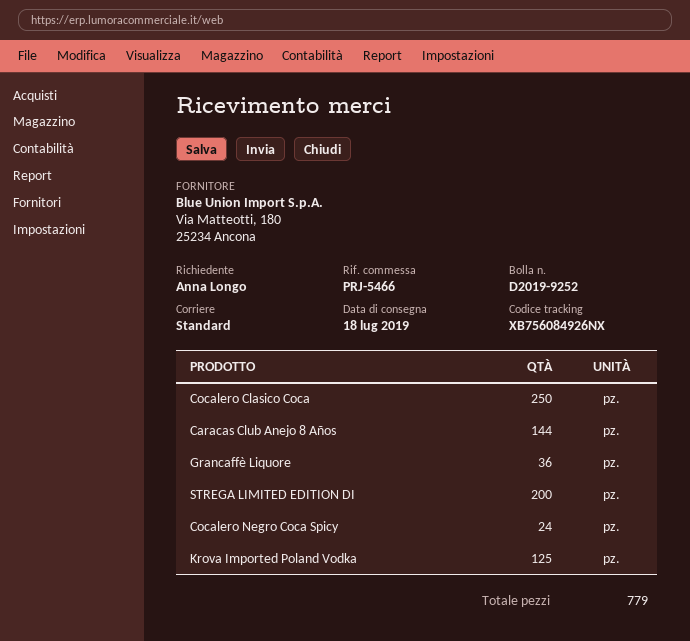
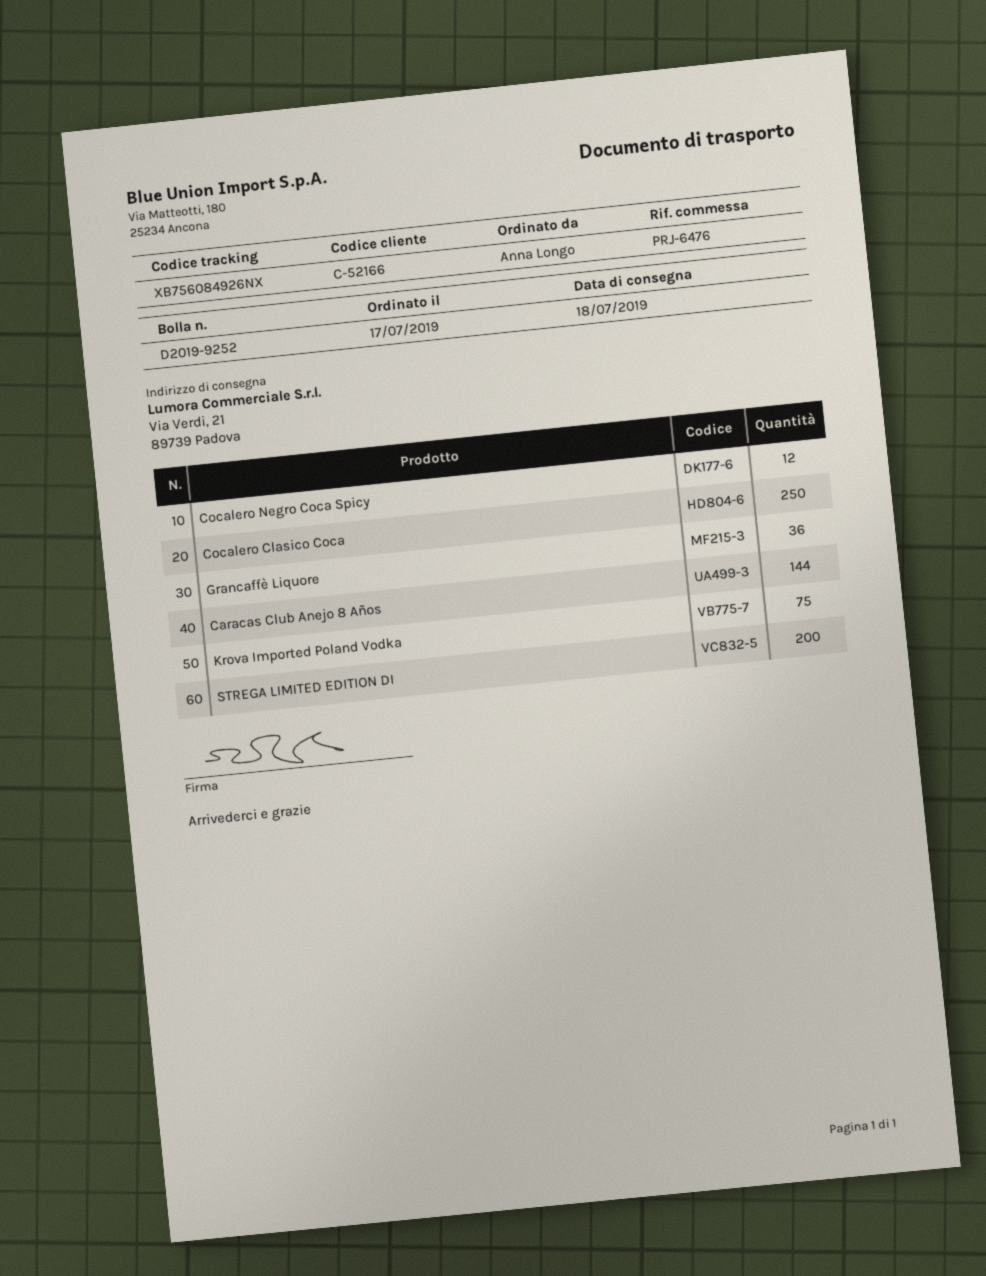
reference: PRJ-5466 -> PRJ-6476
Cocalero Negro Coca Spicy: 24 -> 12
Krova Imported Poland Vodka: 125 -> 75

